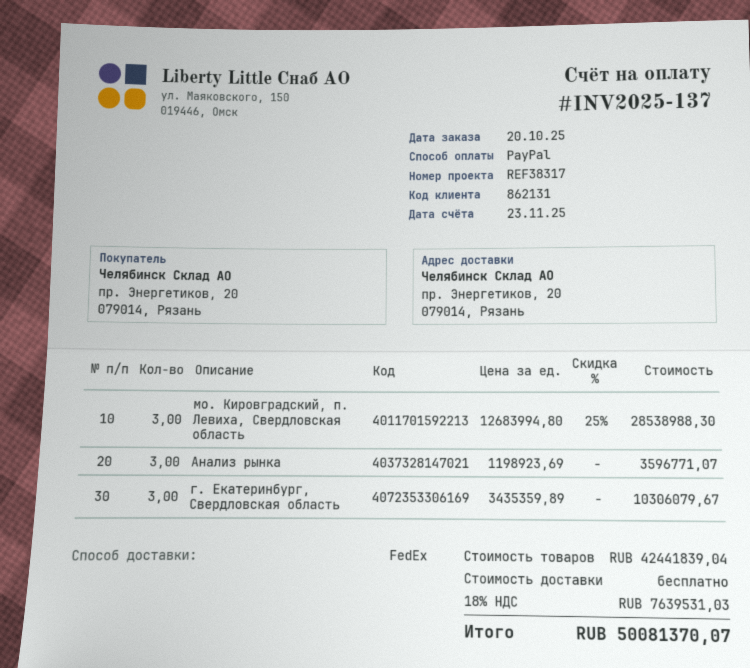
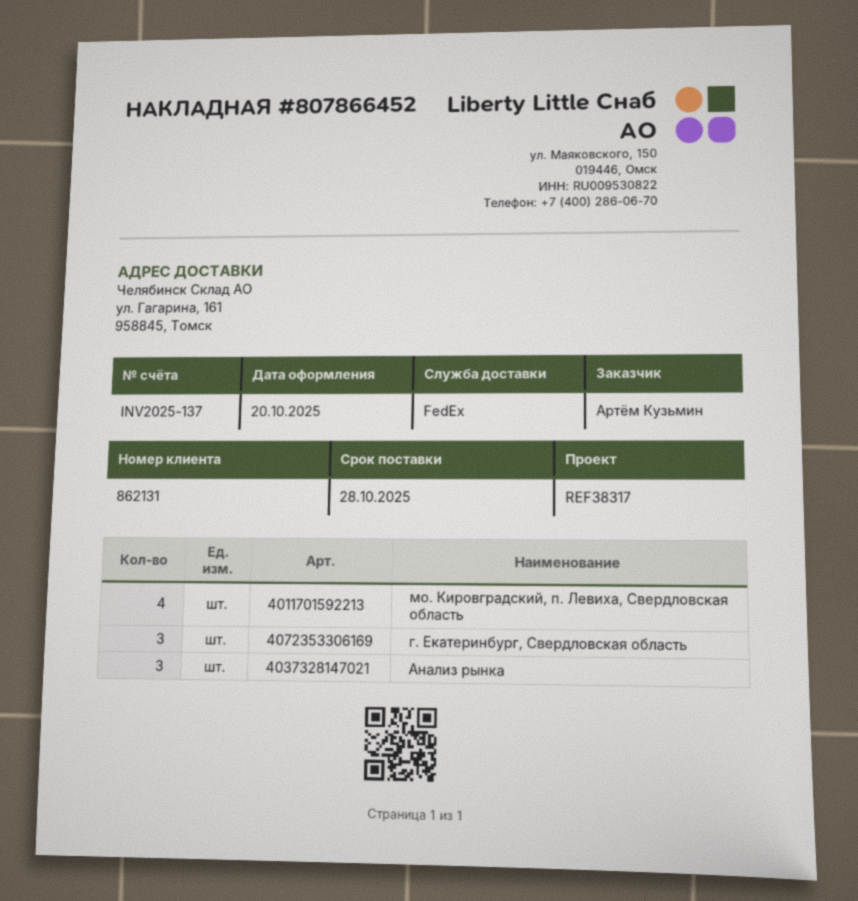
ship to: пр. Энергетиков, 20, 079014, Рязань -> ул. Гагарина, 161, 958845, Томск
мо. Кировградский, п. Левиха, Свердловская область: 3 -> 4

